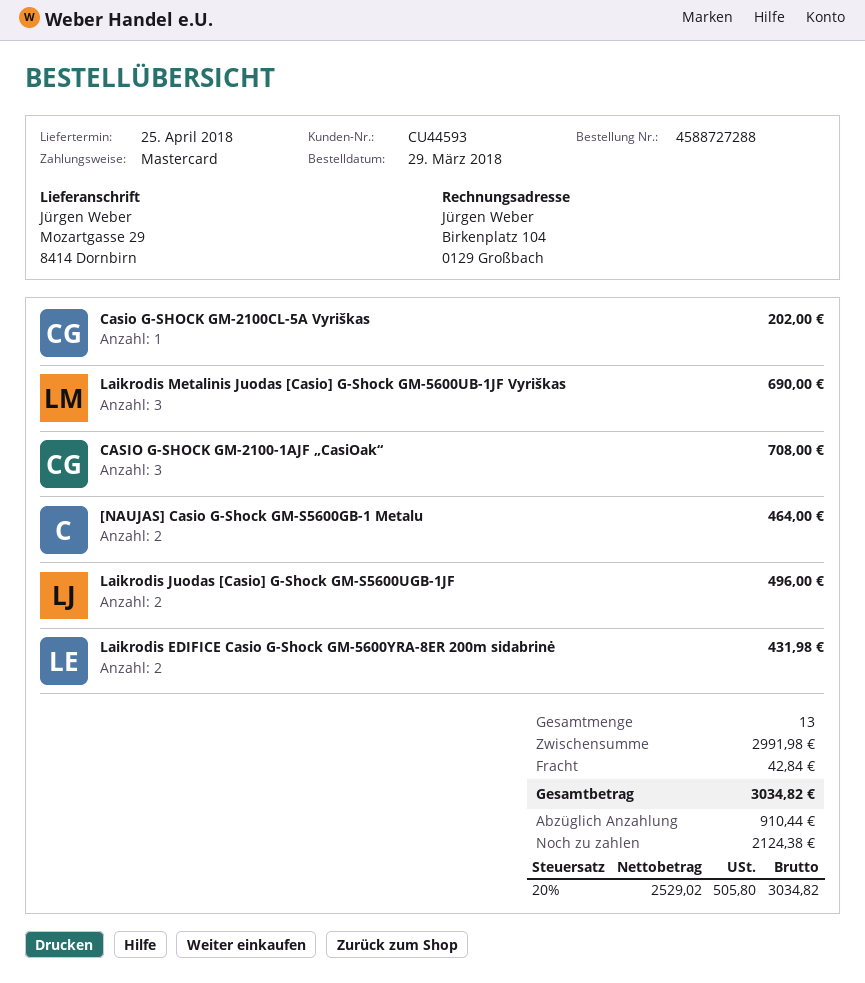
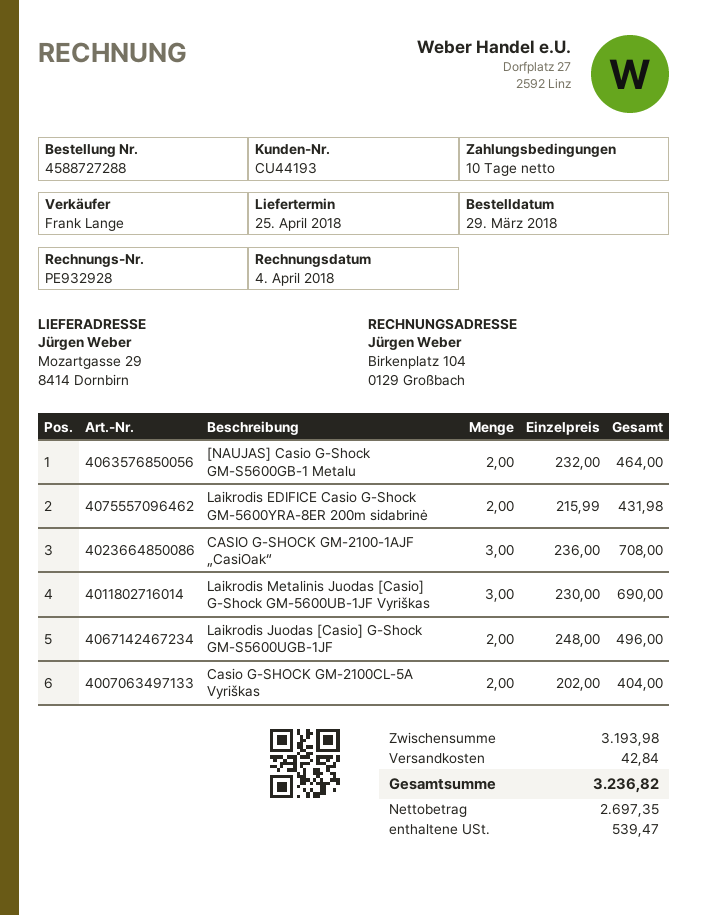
customer number: CU44593 -> CU44193
Casio G-SHOCK GM-2100CL-5A Vyriškas: 1 for 202.00 -> 2 for 404.00
subtotal: 2991.98 -> 3193.98
net: 2529.02 -> 2697.35
tax: 505.80 -> 539.47
total: 3034.82 -> 3236.82

